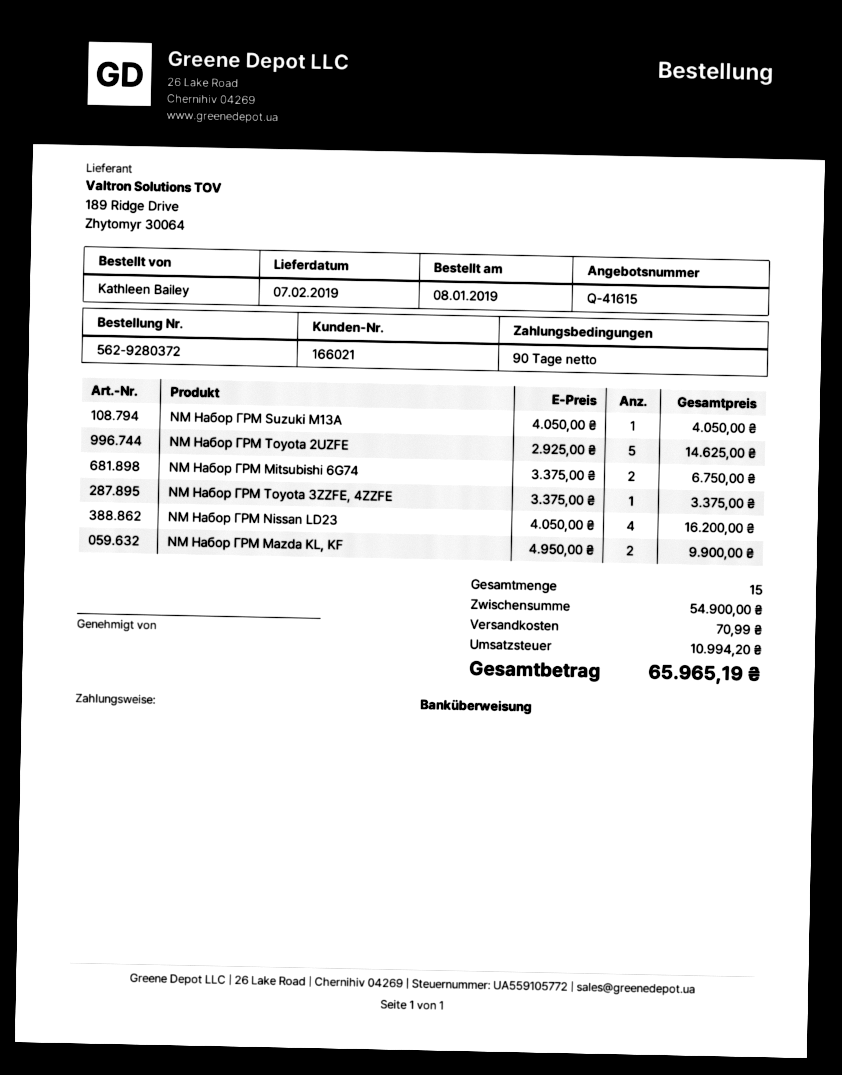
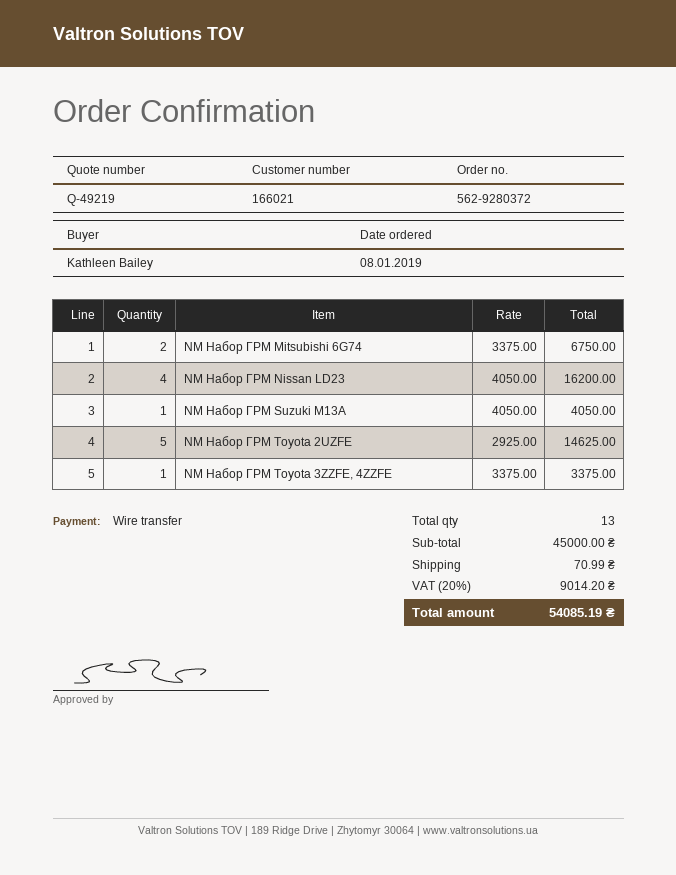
quote number: Q-41615 -> Q-49219
NM Набор ГРМ Mazda KL, KF: 2 x 4950.00 = 9900.00 -> none
total quantity: 15 -> 13
subtotal: 54900.00 -> 45000.00
tax: 10994.20 -> 9014.20
total: 65965.19 -> 54085.19

